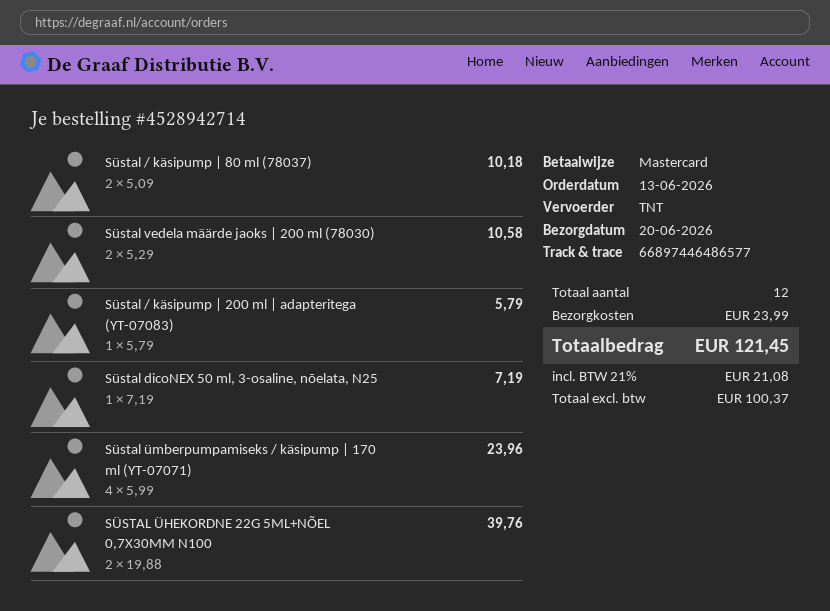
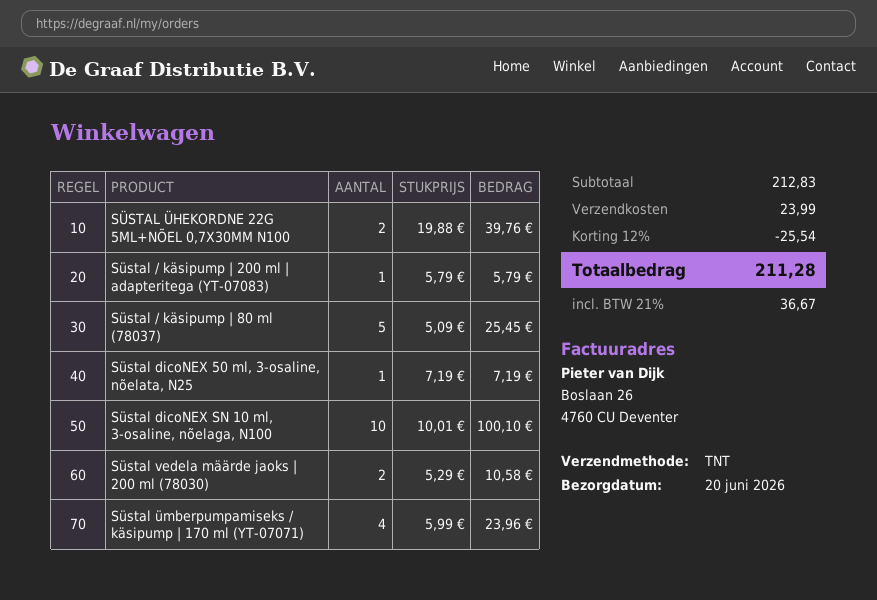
Süstal / käsipump | 80 ml (78037): 2 x 5.09 = 10.18 -> 5 x 5.09 = 25.45
Süstal dicoNEX SN 10 ml, 3-osaline, nõelaga, N100: none -> 10 x 10.01 = 100.10
discount: none -> 12% = 25.54
tax: 21% = 21.08 -> 21% = 36.67
total: 121.45 -> 211.28

